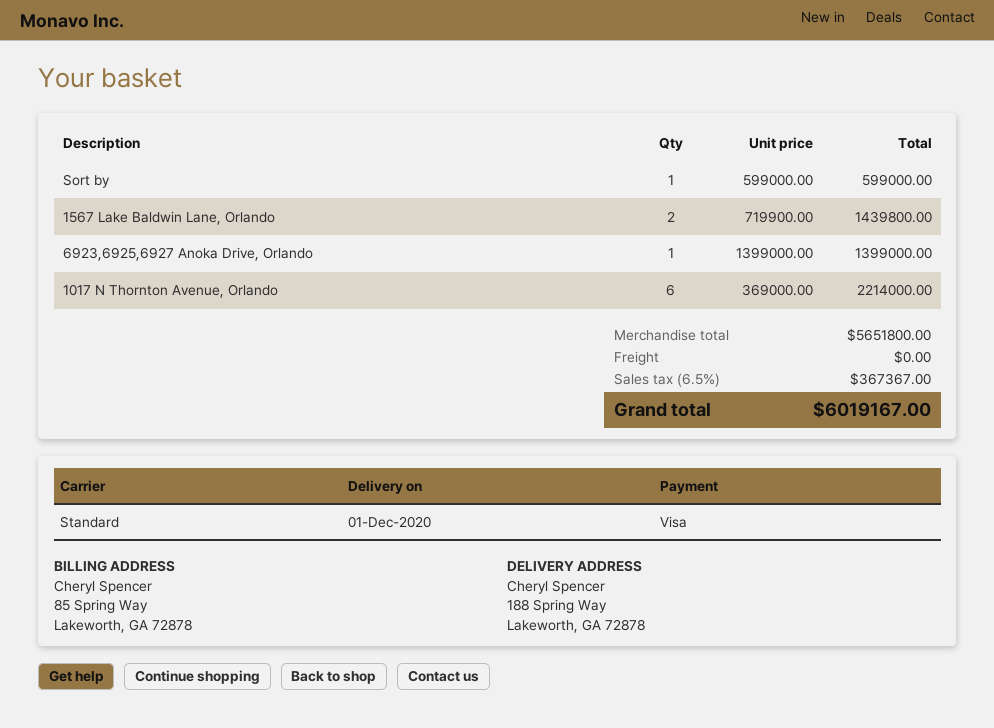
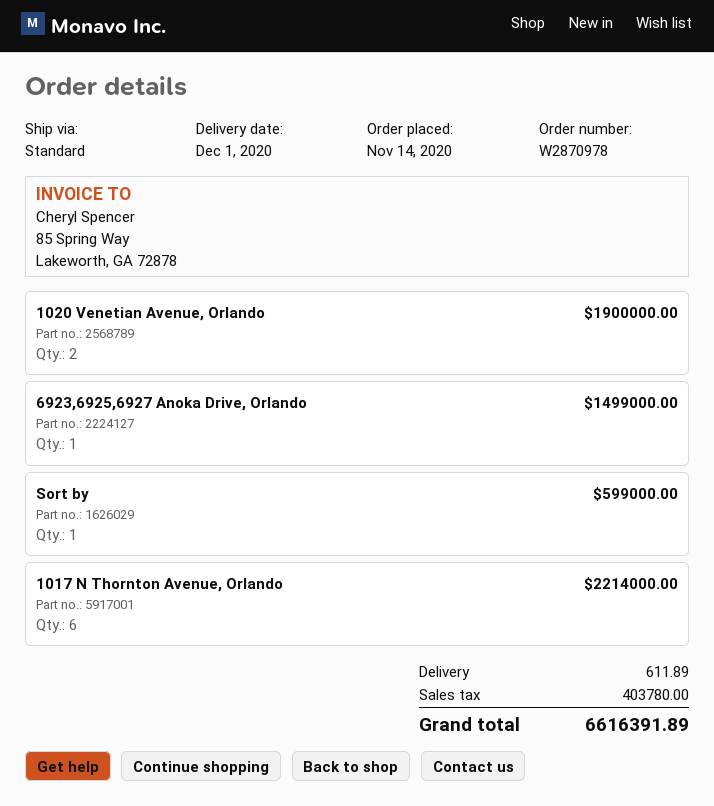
1567 Lake Baldwin Lane, Orlando: 2 for 1439800.00 -> none
6923,6925,6927 Anoka Drive, Orlando: 1 for 1399000.00 -> 1 for 1499000.00
1020 Venetian Avenue, Orlando: none -> 2 for 1900000.00
shipping: 0.00 -> 611.89
tax: 367367.00 -> 403780.00
total: 6019167.00 -> 6616391.89

